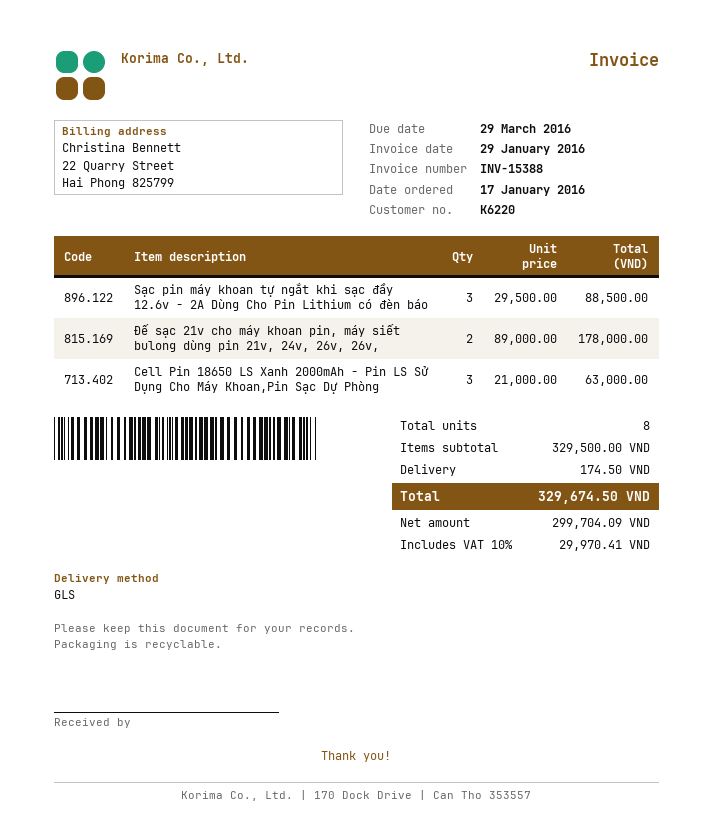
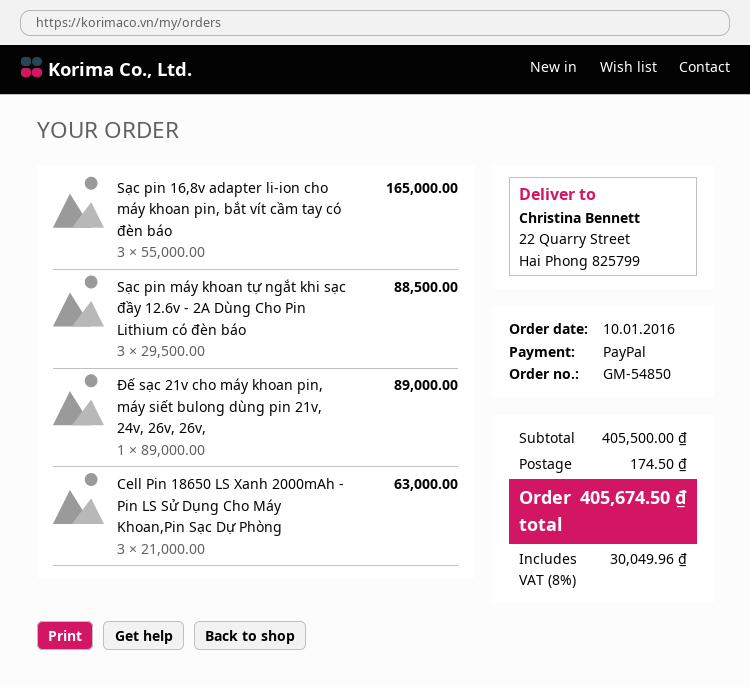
order date: 2016-01-17 -> 2016-01-10
Đế sạc 21v cho máy khoan pin, máy siết bulong dùng pin 21v, 24v, 26v, 26v,: 2 x 89000.00 = 178000.00 -> 1 x 89000.00 = 89000.00
Sạc pin 16,8v adapter li-ion cho máy khoan pin, bắt vít cầm tay có đèn báo: none -> 3 x 55000.00 = 165000.00
subtotal: 329500.00 -> 405500.00
tax: 10% = 29970.41 -> 8% = 30049.96
total: 329674.50 -> 405674.50

